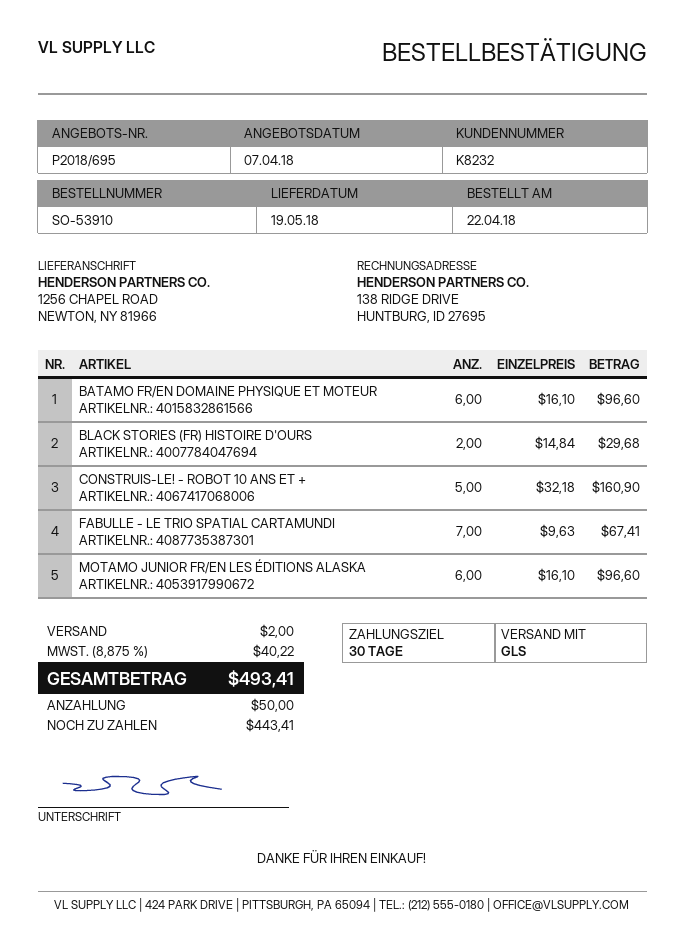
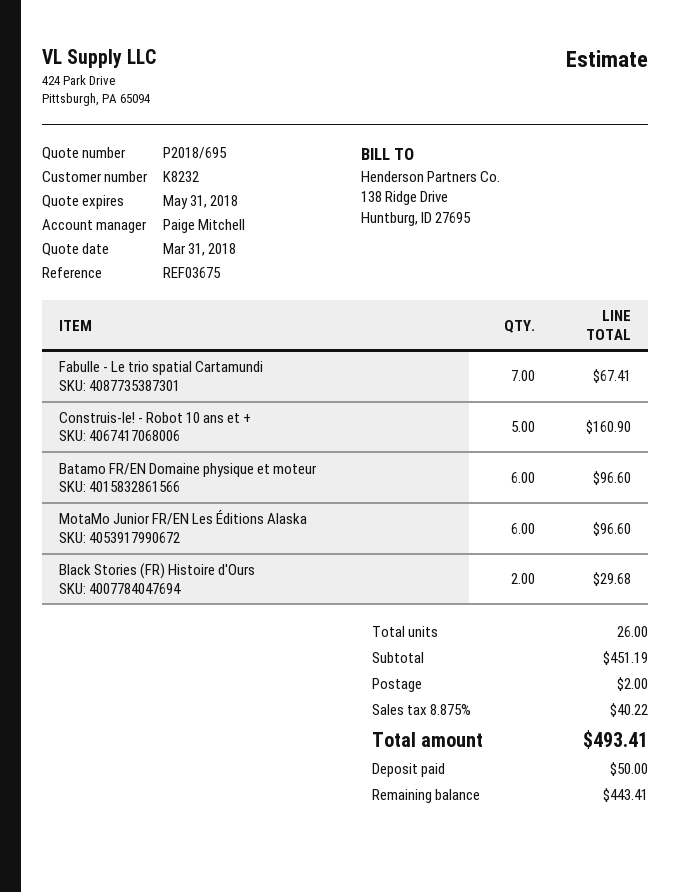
quote date: 2018-04-07 -> 2018-03-31

